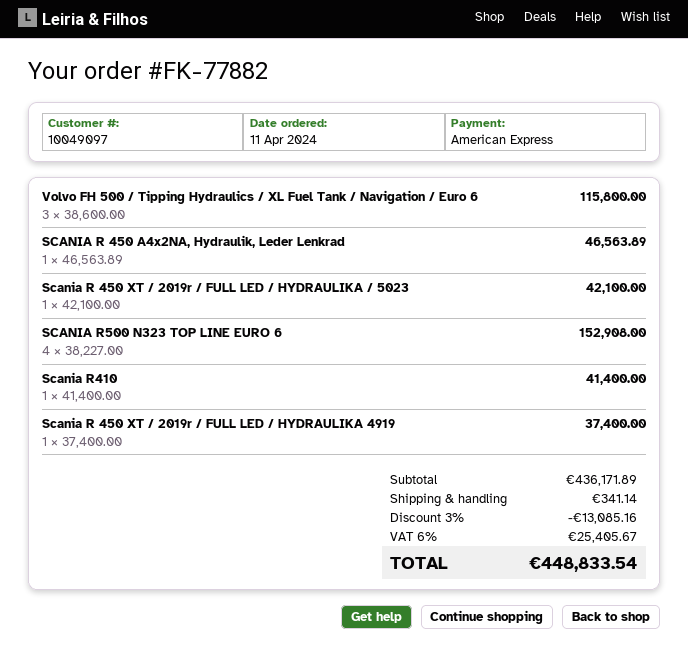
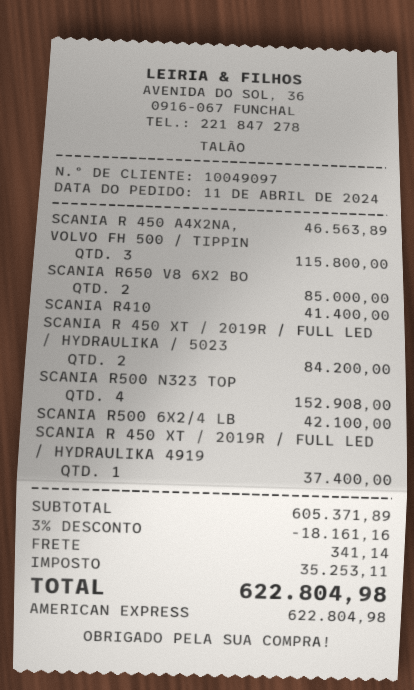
Scania R 450 XT / 2019r / FULL LED / HYDRAULIKA / 5023: 1 for 42100.00 -> 2 for 84200.00
SCANIA R650 V8 6X2 BO: none -> 2 for 85000.00
SCANIA R500 6X2/4 LB: none -> 1 for 42100.00
subtotal: 436171.89 -> 605371.89
discount: 3% = 13085.16 -> 3% = 18161.16
tax: 25405.67 -> 35253.11
total: 448833.54 -> 622804.98

